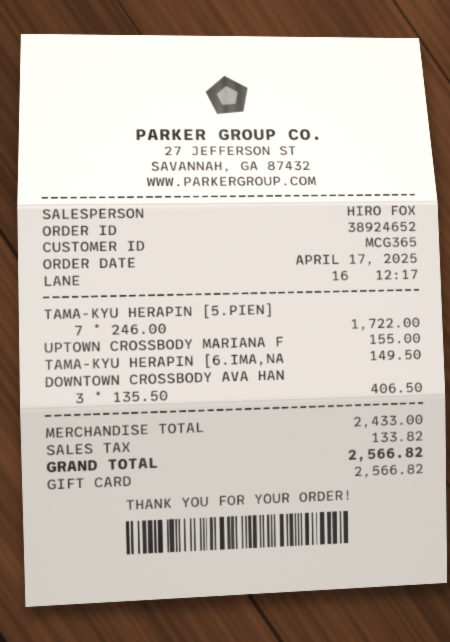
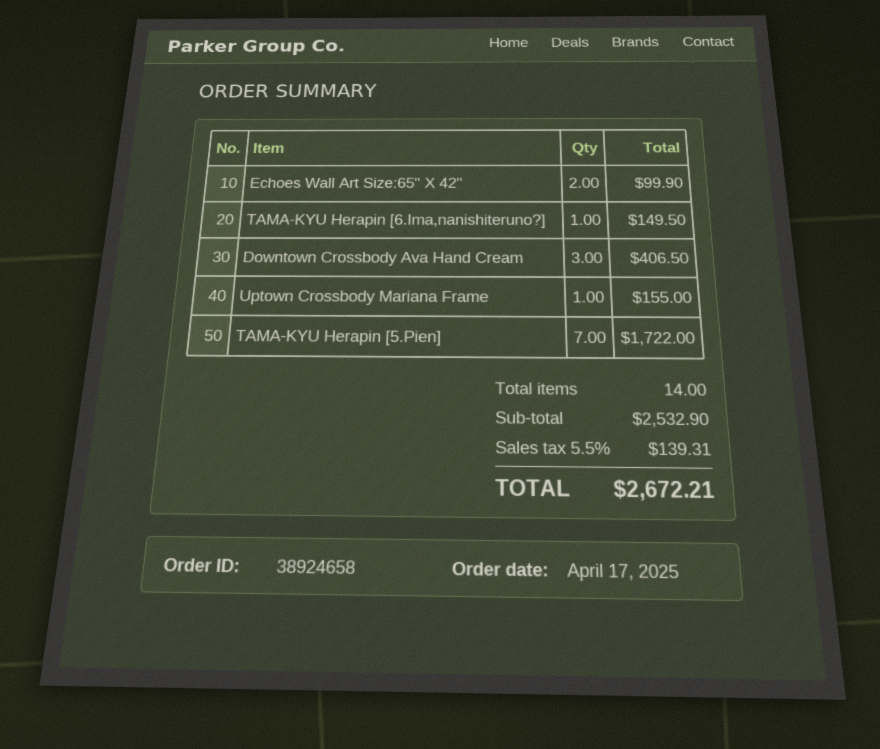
order number: 38924652 -> 38924658
Echoes Wall Art Size:65" X 42": none -> 2 for 99.90
subtotal: 2433.00 -> 2532.90
tax: 133.82 -> 139.31
total: 2566.82 -> 2672.21

